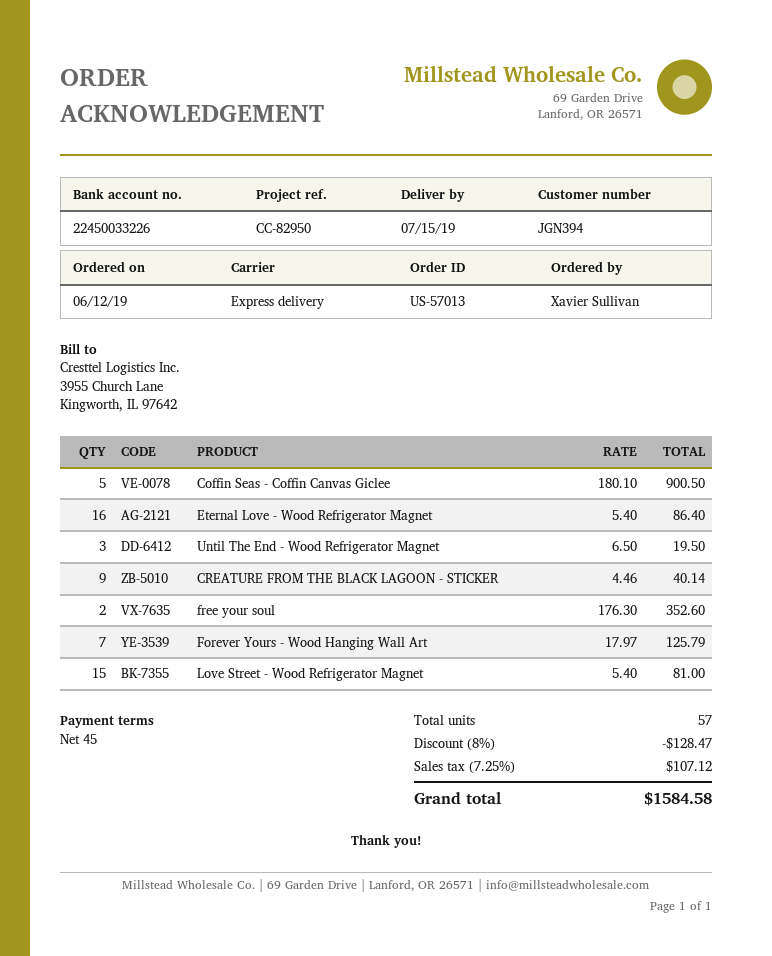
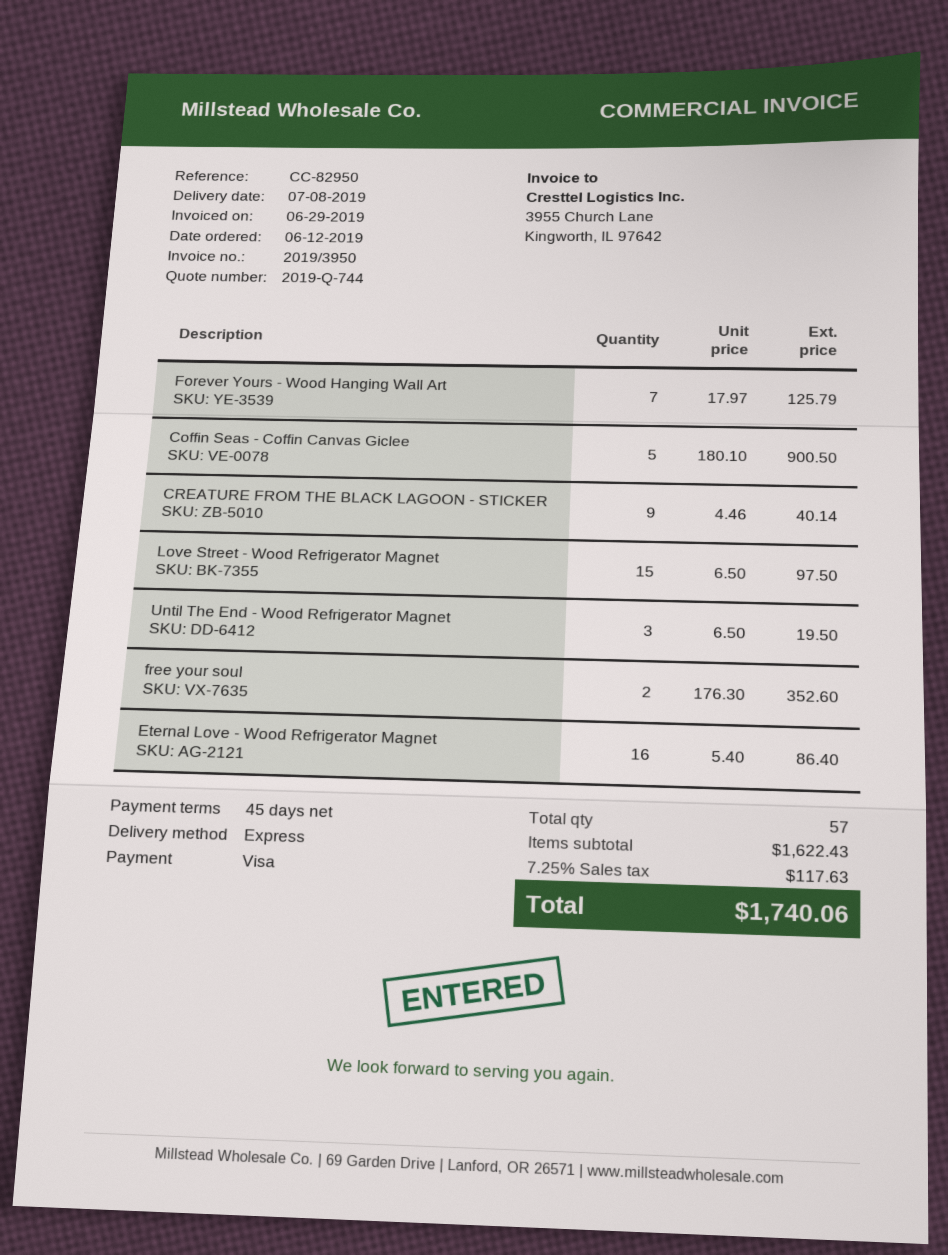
delivery date: 2019-07-15 -> 2019-07-08
Love Street - Wood Refrigerator Magnet: 15 x 5.40 = 81.00 -> 15 x 6.50 = 97.50
discount: 8% = 128.47 -> none
tax: 7.25% = 107.12 -> 7.25% = 117.63
total: 1584.58 -> 1740.06

